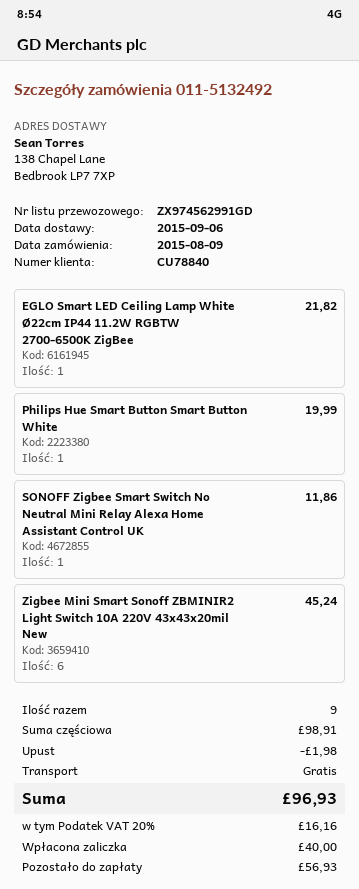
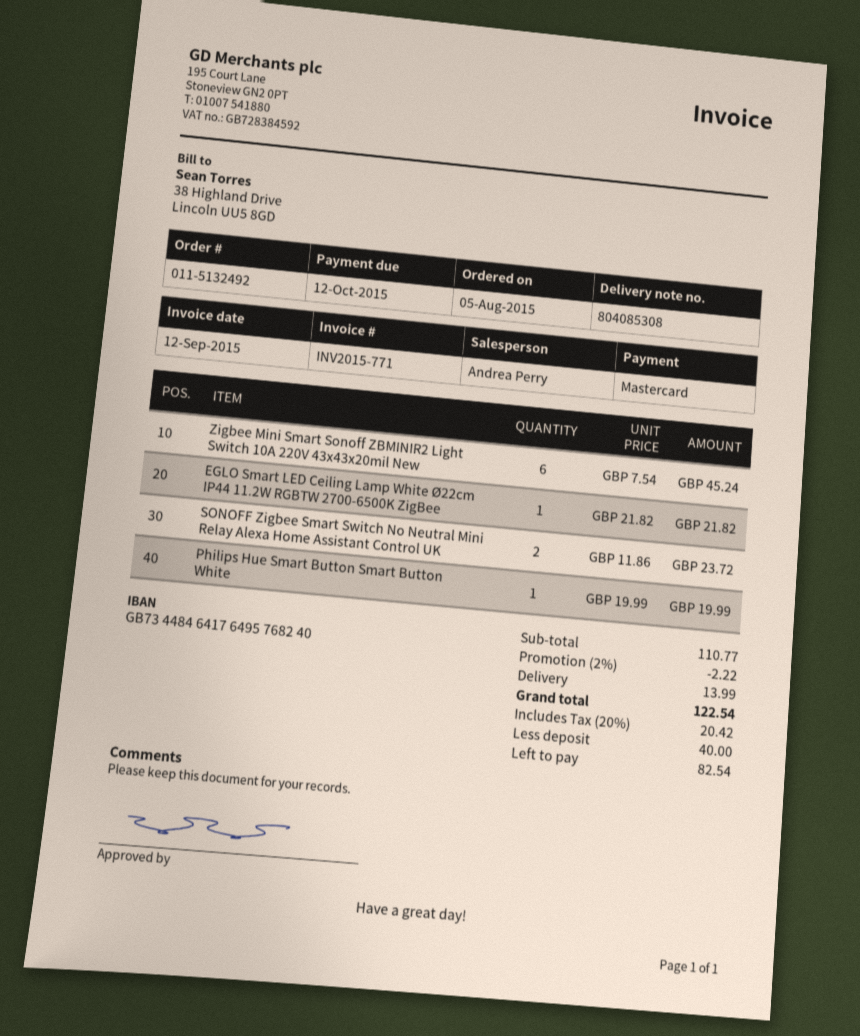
order date: 2015-08-09 -> 2015-08-05
SONOFF Zigbee Smart Switch No Neutral Mini Relay Alexa Home Assistant Control UK: 1 for 11.86 -> 2 for 23.72
subtotal: 98.91 -> 110.77
discount: 1.98 -> 2.22
shipping: 0.00 -> 13.99
tax: 20% = 16.16 -> 20% = 20.42
total: 96.93 -> 122.54
balance: 56.93 -> 82.54

